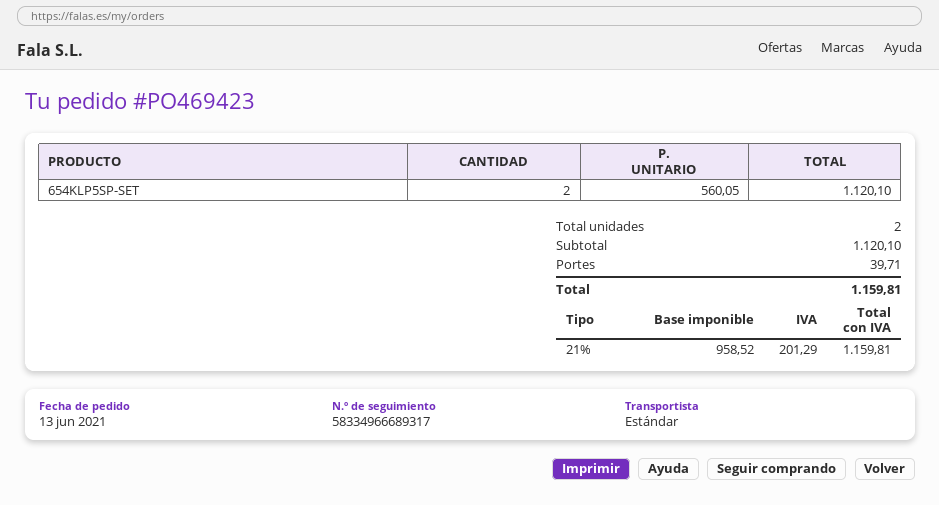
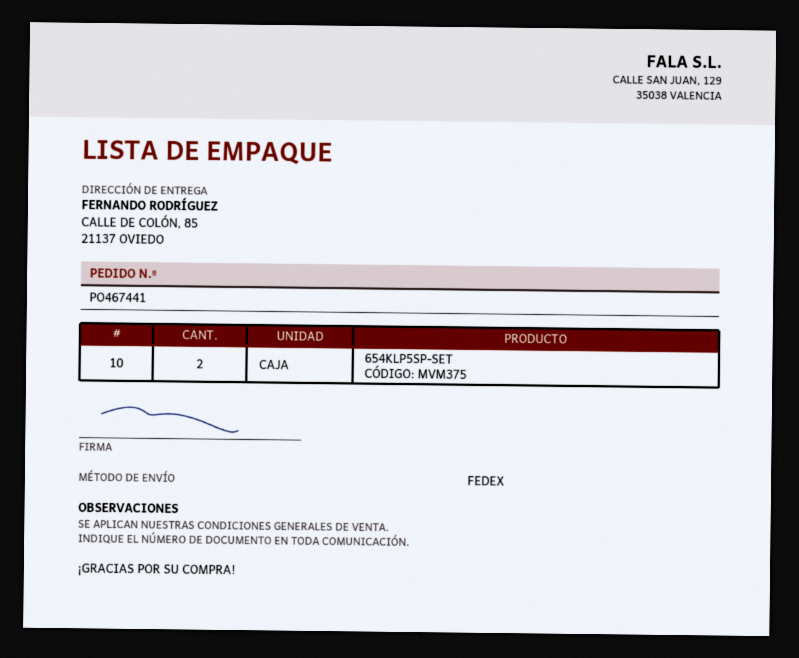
order number: PO469423 -> PO467441
shipping method: standard -> FedEx

